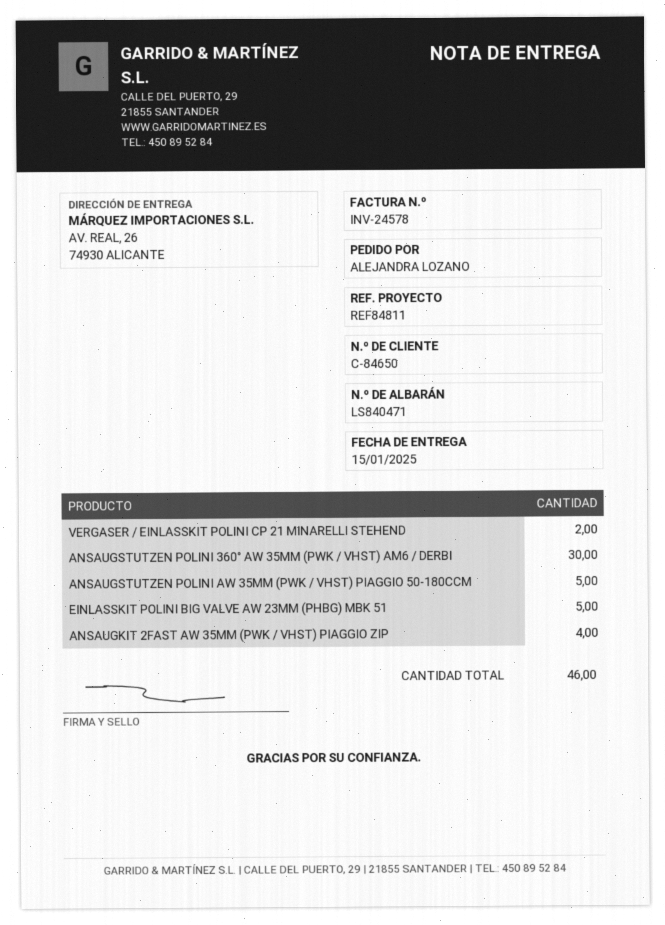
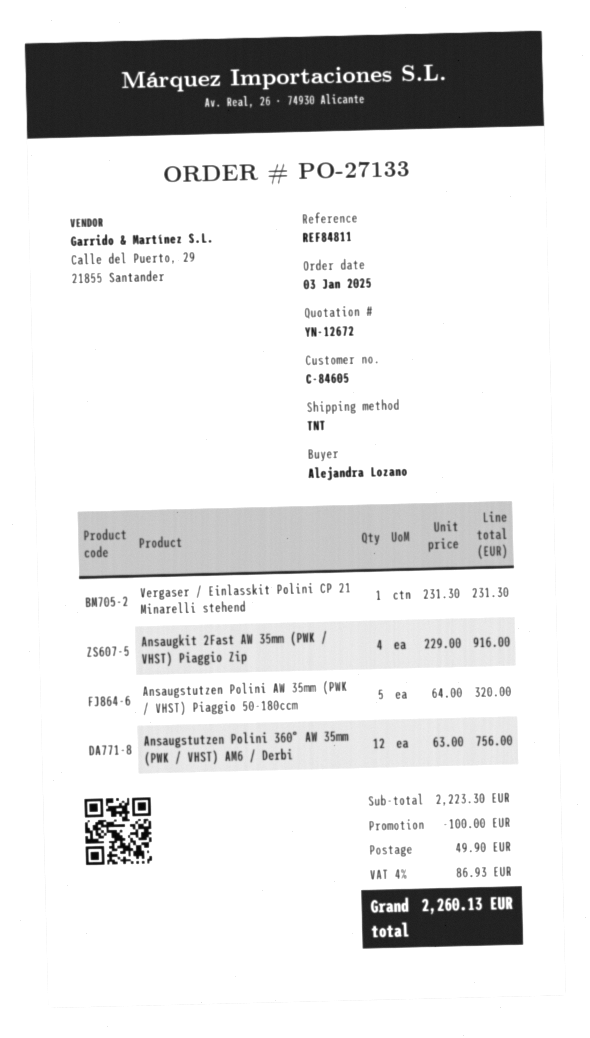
customer number: C-84650 -> C-84605
VERGASER / EINLASSKIT POLINI CP 21 MINARELLI STEHEND: 2 -> 1
ANSAUGSTUTZEN POLINI 360° AW 35MM (PWK / VHST) AM6 / DERBI: 30 -> 12
EINLASSKIT POLINI BIG VALVE AW 23MM (PHBG) MBK 51: 5 -> none

